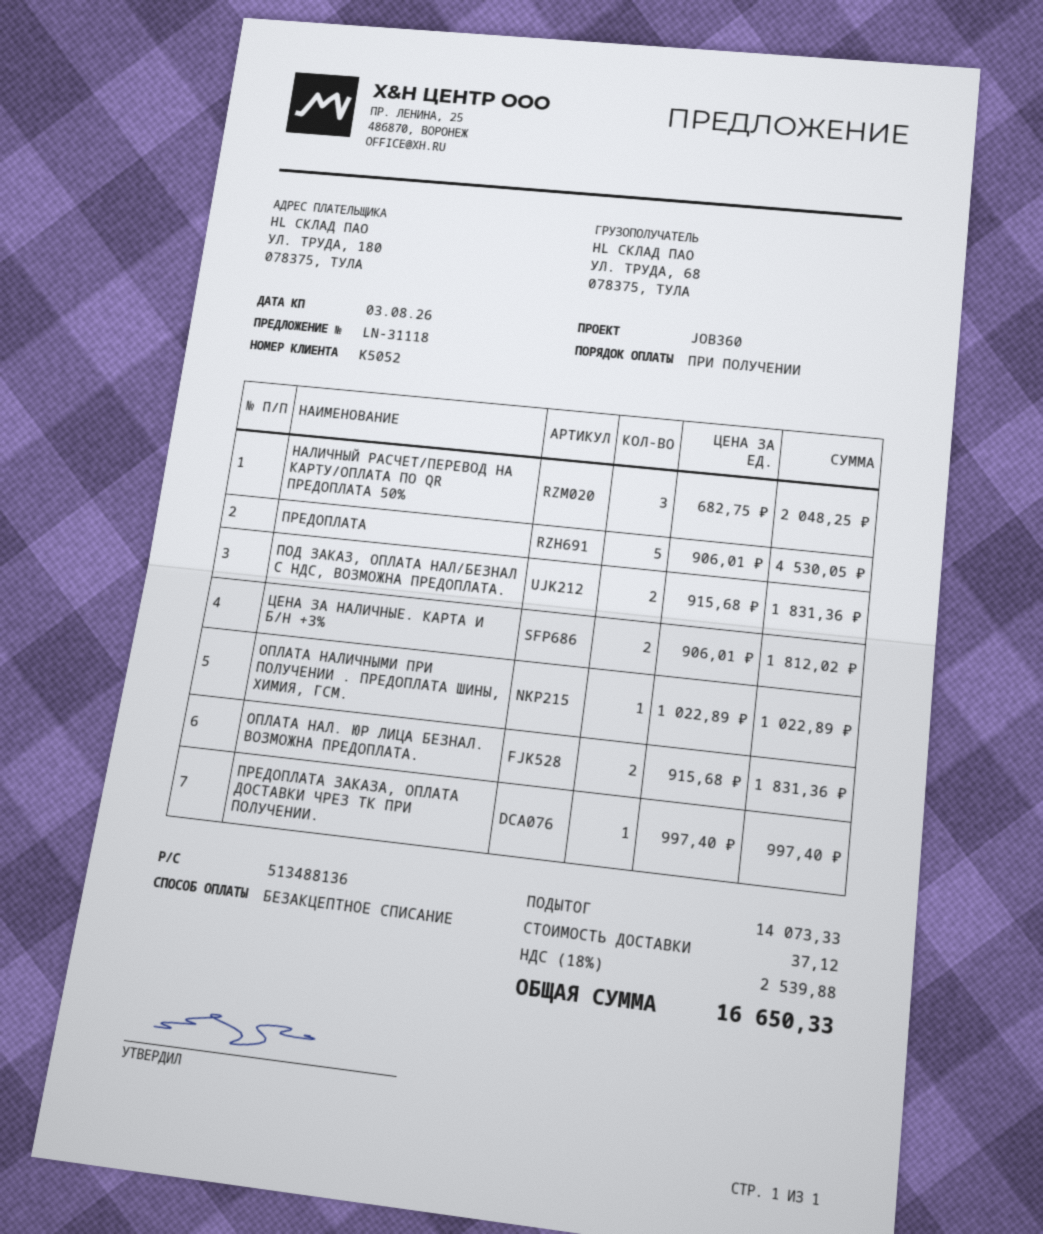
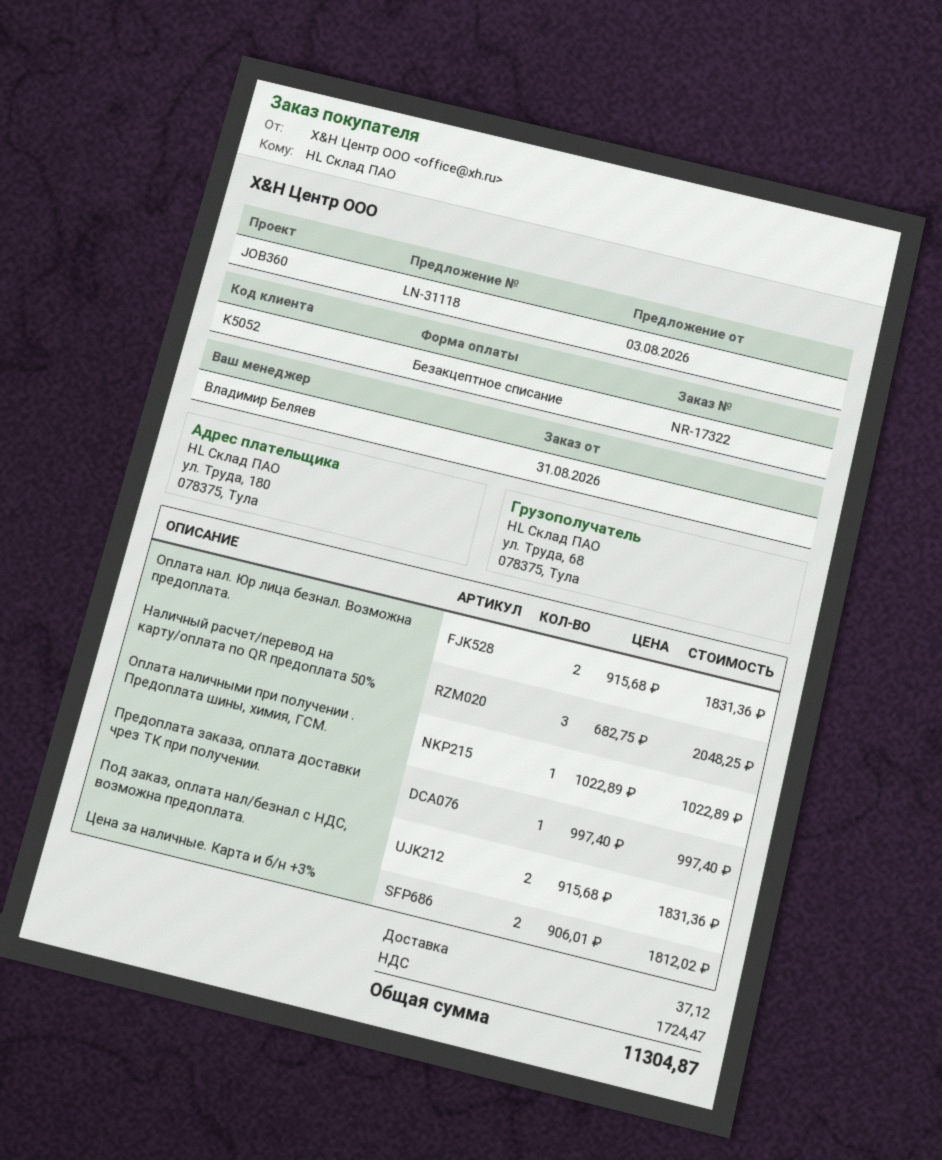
ПРЕДОПЛАТА: 5 x 906.01 = 4530.05 -> none
tax: 2539.88 -> 1724.47
total: 16650.33 -> 11304.87

